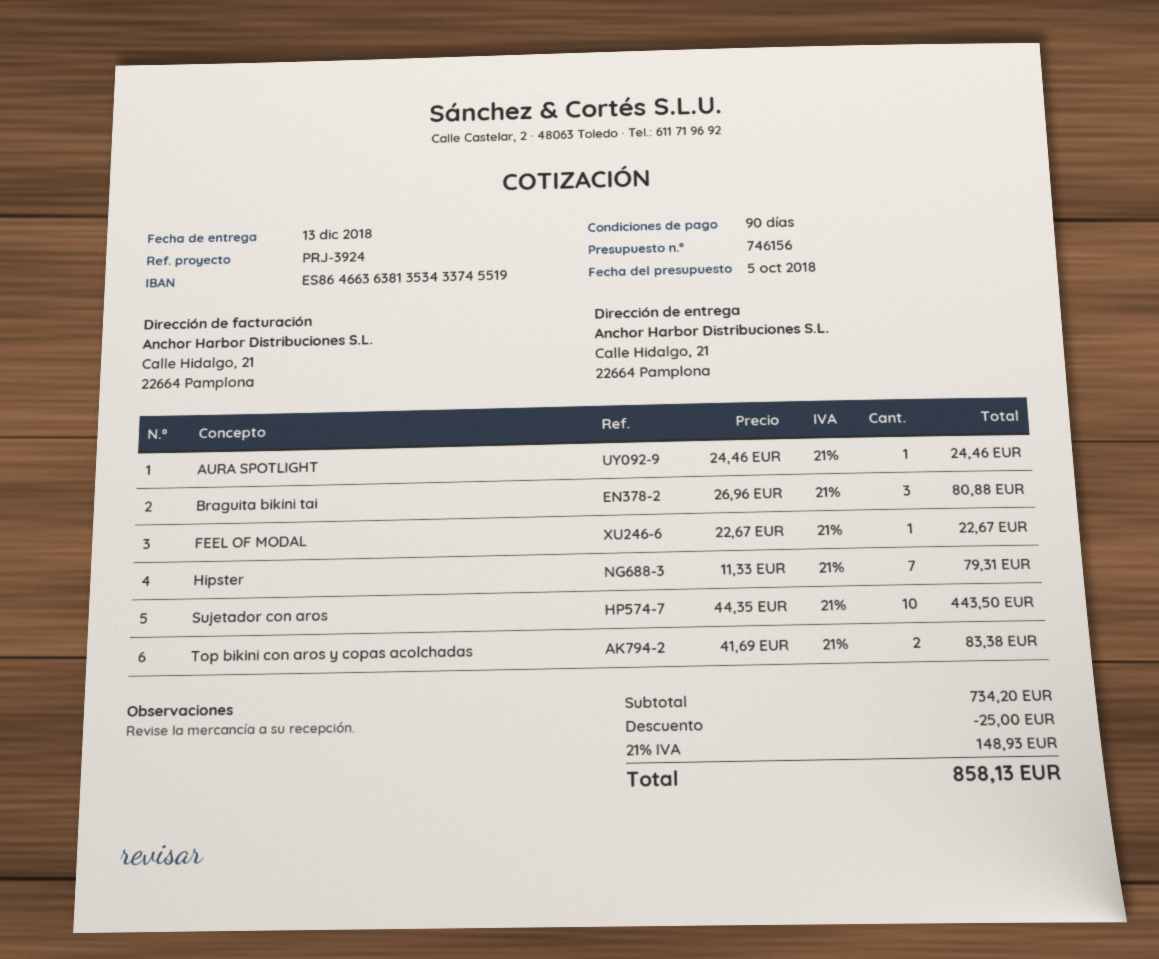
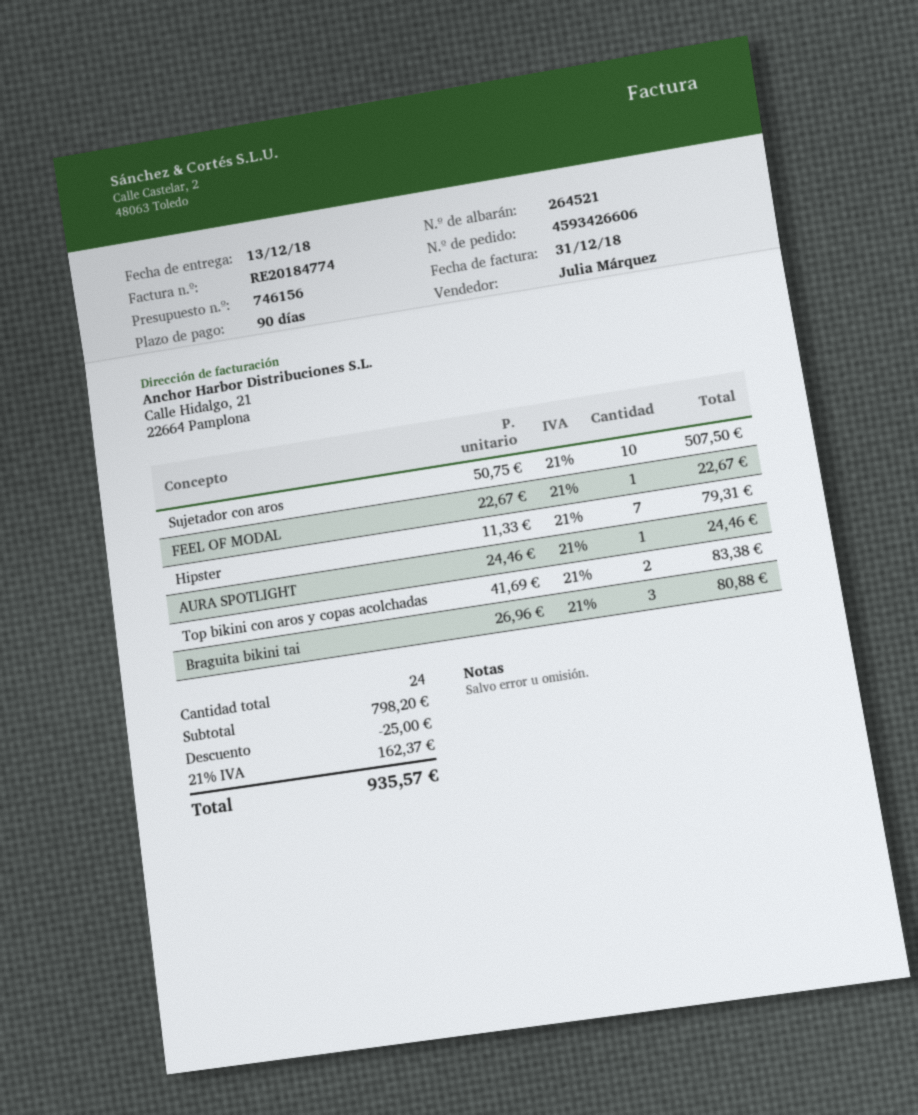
Sujetador con aros: 10 x 44.35 = 443.50 -> 10 x 50.75 = 507.50
subtotal: 734.20 -> 798.20
tax: 21% = 148.93 -> 21% = 162.37
total: 858.13 -> 935.57

